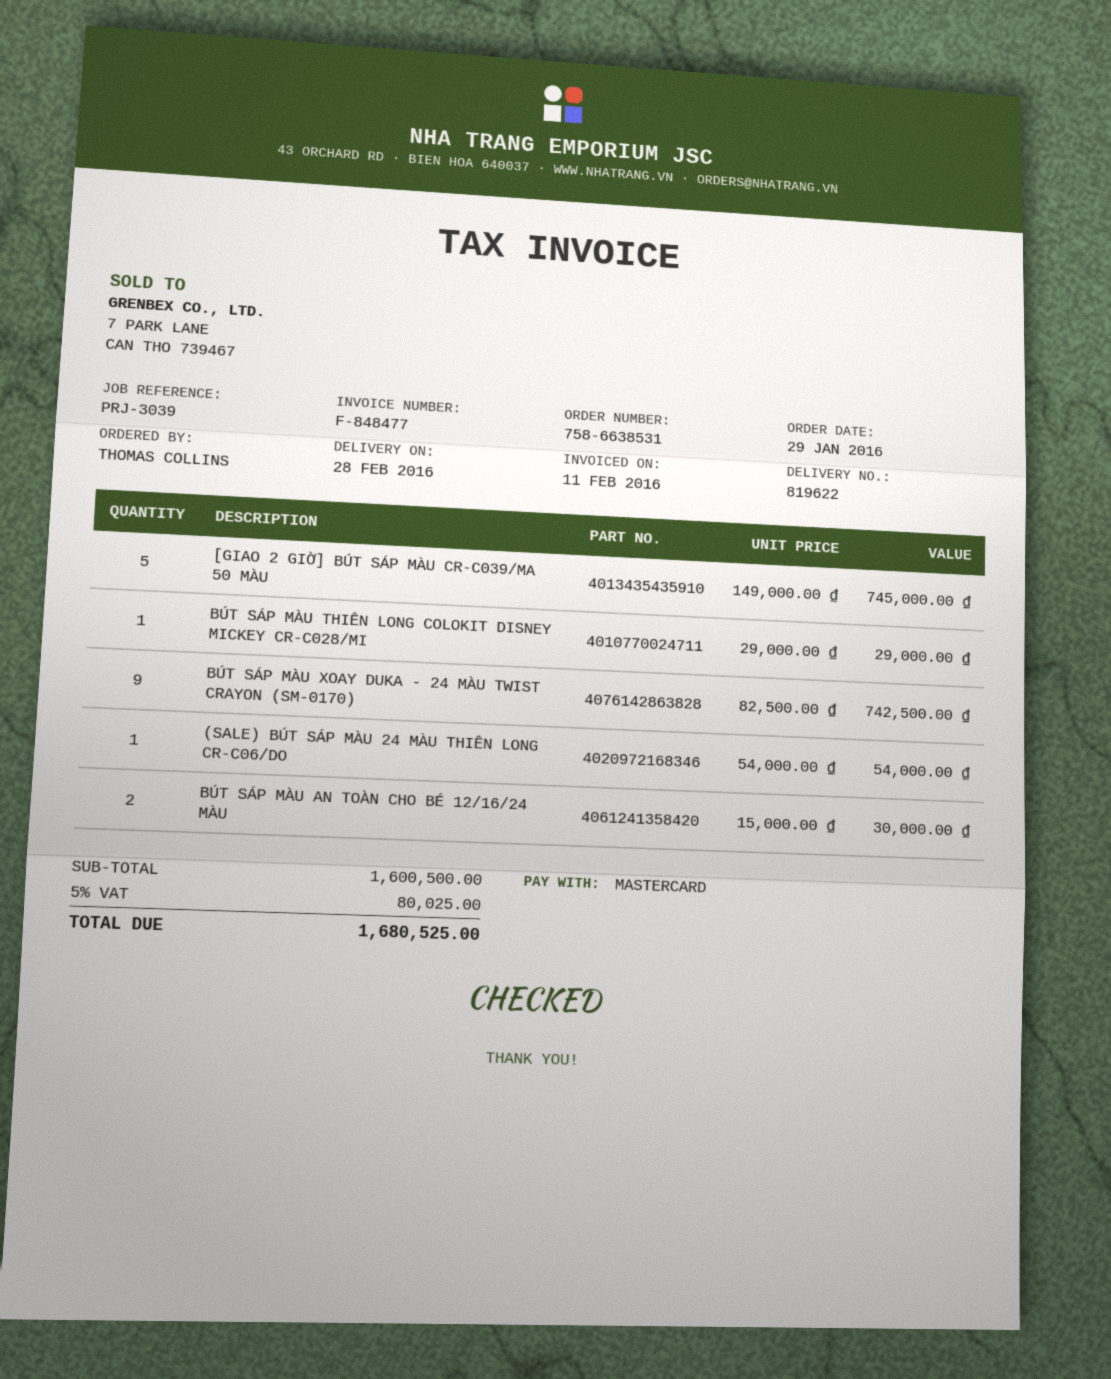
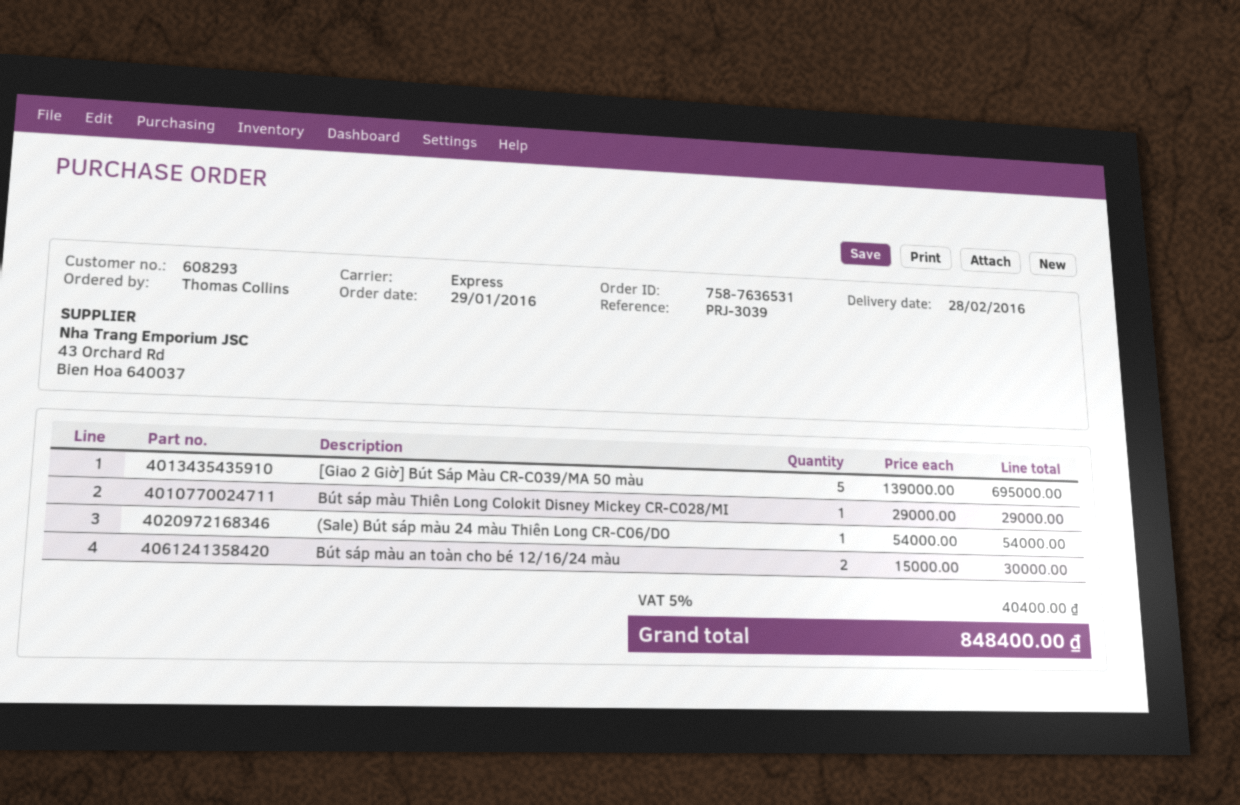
order number: 758-6638531 -> 758-7636531
[GIAO 2 GIỜ] BÚT SÁP MÀU CR-C039/MA 50 MÀU: 5 x 149000.00 = 745000.00 -> 5 x 139000.00 = 695000.00
BÚT SÁP MÀU XOAY DUKA - 24 MÀU TWIST CRAYON (SM-0170): 9 x 82500.00 = 742500.00 -> none
tax: 5% = 80025.00 -> 5% = 40400.00
total: 1680525.00 -> 848400.00

